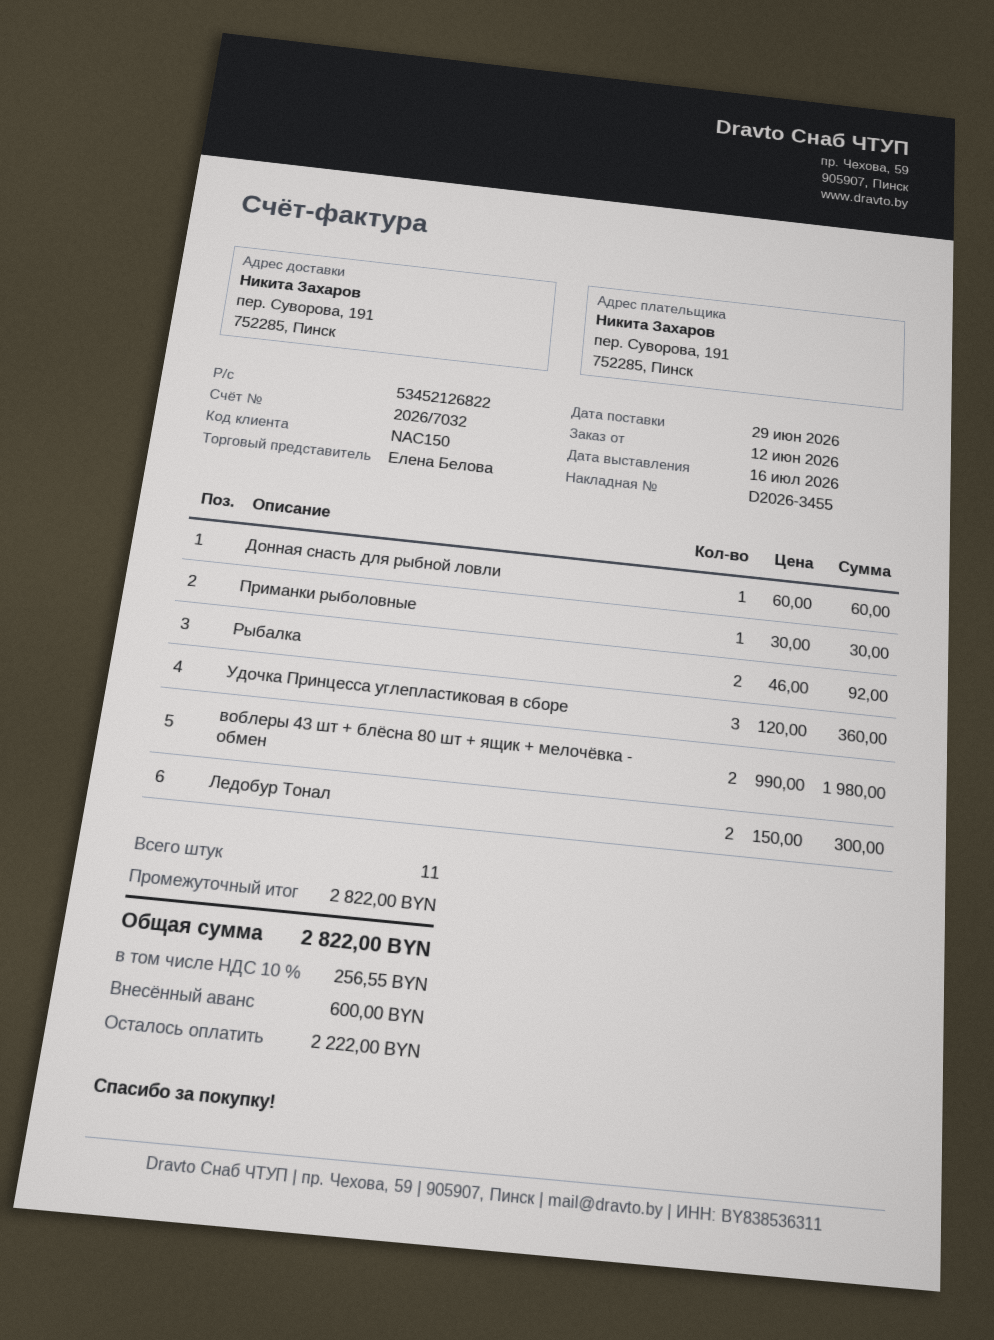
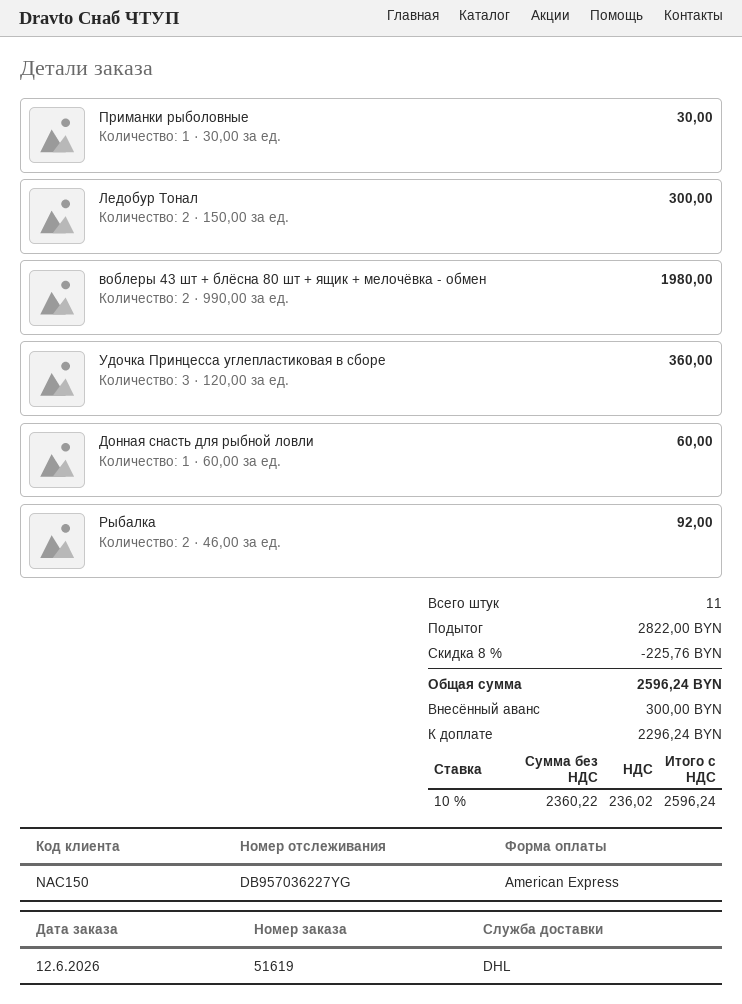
discount: none -> 8% = 225.76
tax: 10% = 256.55 -> 10% = 236.02
total: 2822.00 -> 2596.24
deposit: 600.00 -> 300.00
balance: 2222.00 -> 2296.24

